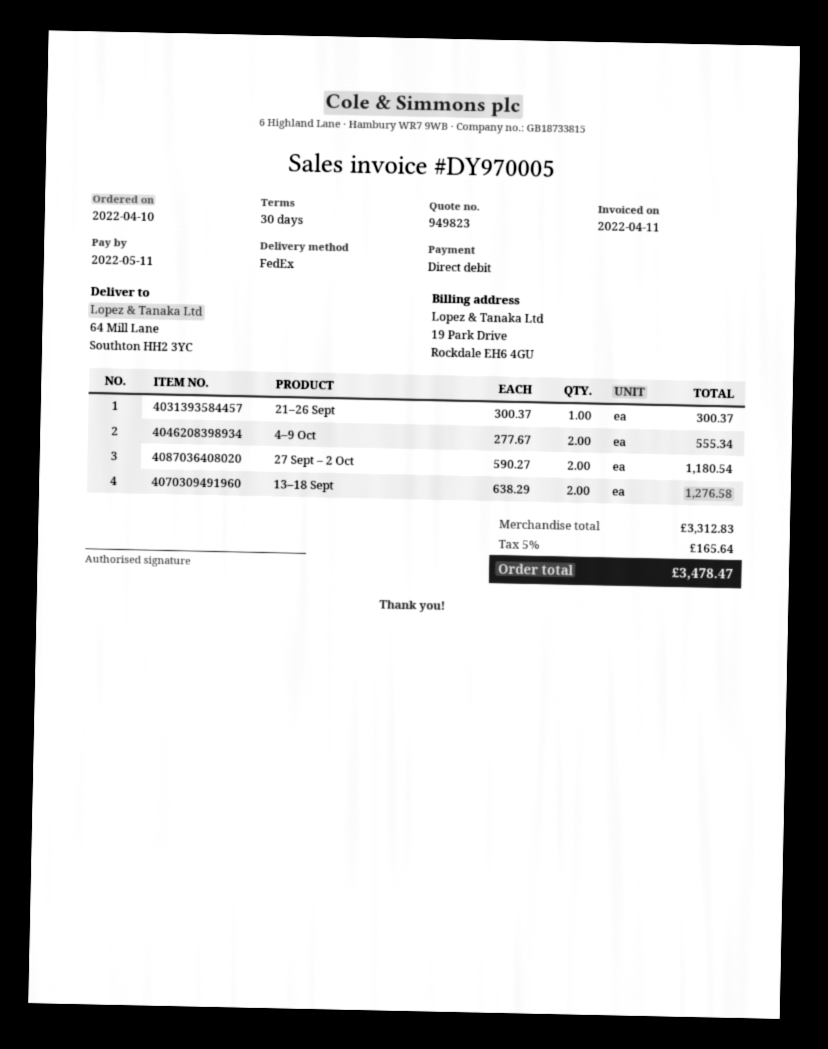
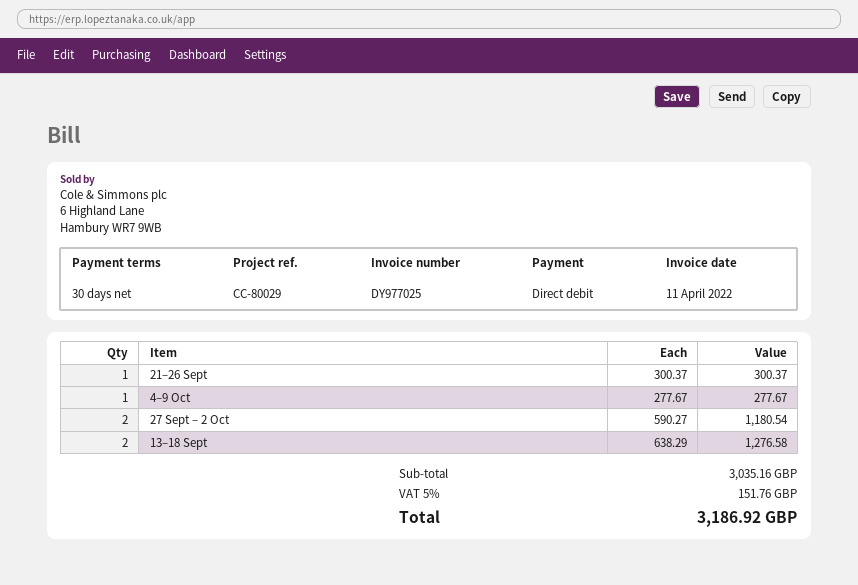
invoice number: DY970005 -> DY977025
4–9 Oct: 2 x 277.67 = 555.34 -> 1 x 277.67 = 277.67
subtotal: 3312.83 -> 3035.16
tax: 5% = 165.64 -> 5% = 151.76
total: 3478.47 -> 3186.92

